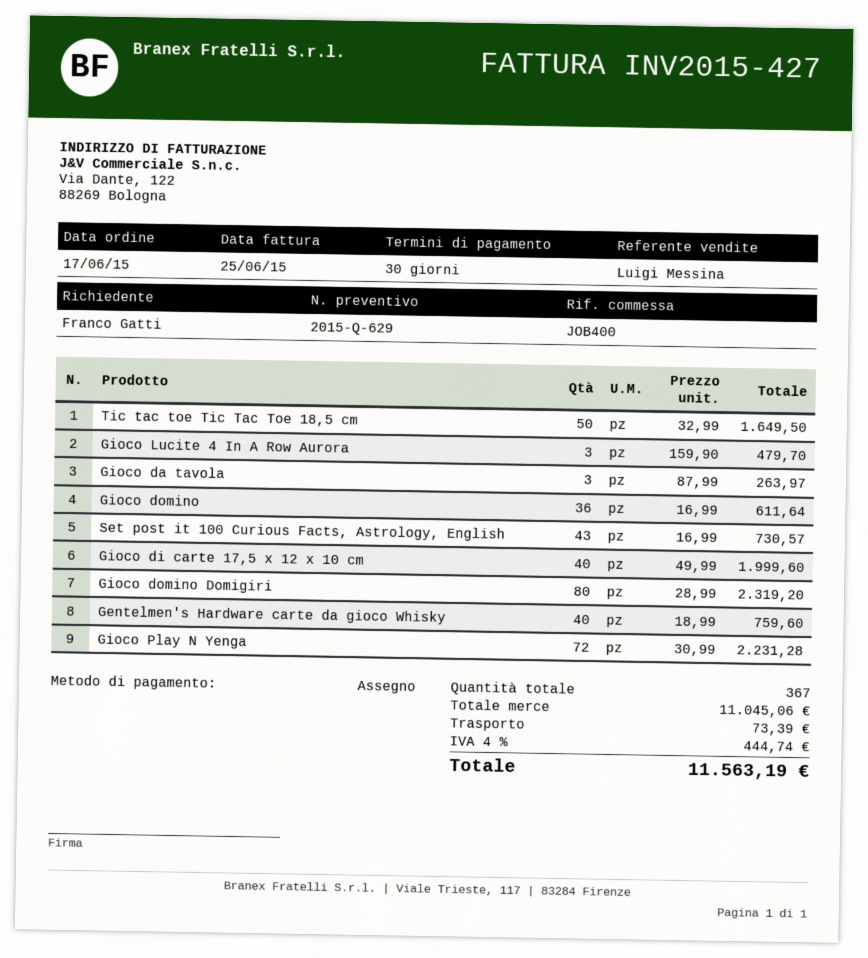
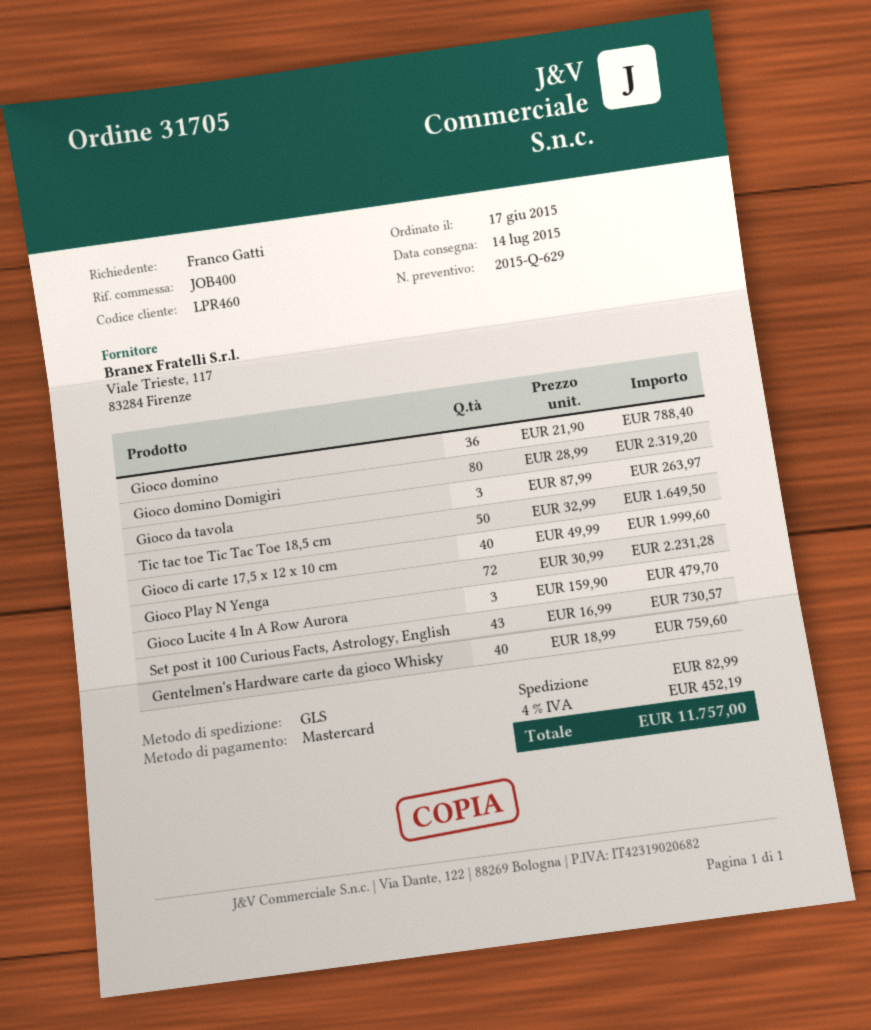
payment method: cheque -> Mastercard
Gioco domino: 36 x 16.99 = 611.64 -> 36 x 21.90 = 788.40
shipping: 73.39 -> 82.99
tax: 4% = 444.74 -> 4% = 452.19
total: 11563.19 -> 11757.00

